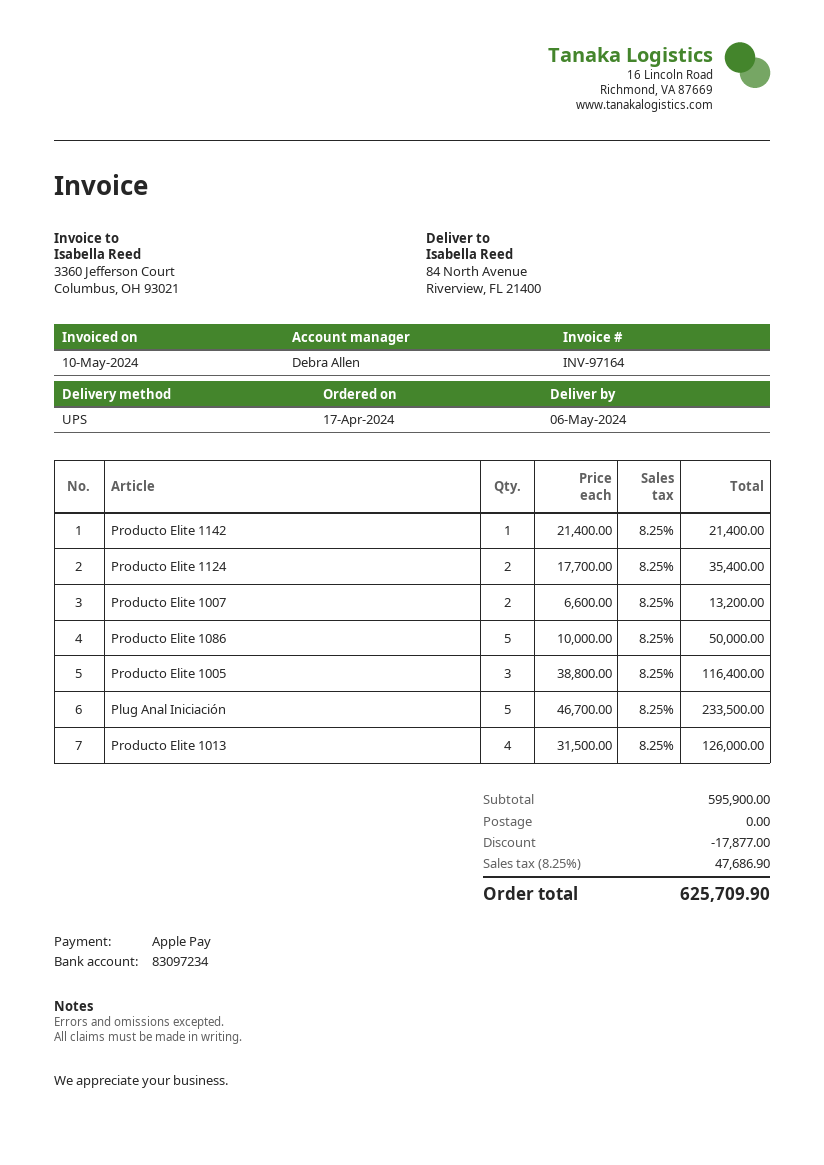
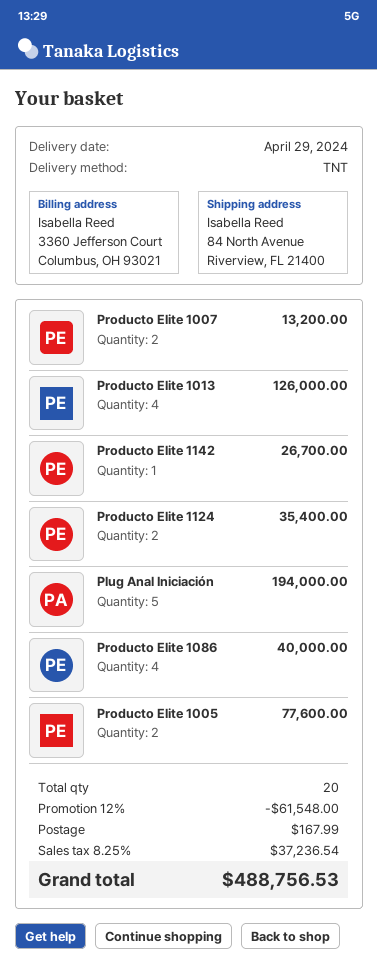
delivery date: 2024-05-06 -> 2024-04-29
shipping method: UPS -> TNT
Producto Elite 1142: 1 for 21400.00 -> 1 for 26700.00
Producto Elite 1086: 5 for 50000.00 -> 4 for 40000.00
Producto Elite 1005: 3 for 116400.00 -> 2 for 77600.00
Plug Anal Iniciación: 5 for 233500.00 -> 5 for 194000.00
discount: 17877.00 -> 61548.00
shipping: 0.00 -> 167.99
tax: 8.25% = 47686.90 -> 8.25% = 37236.54
total: 625709.90 -> 488756.53

